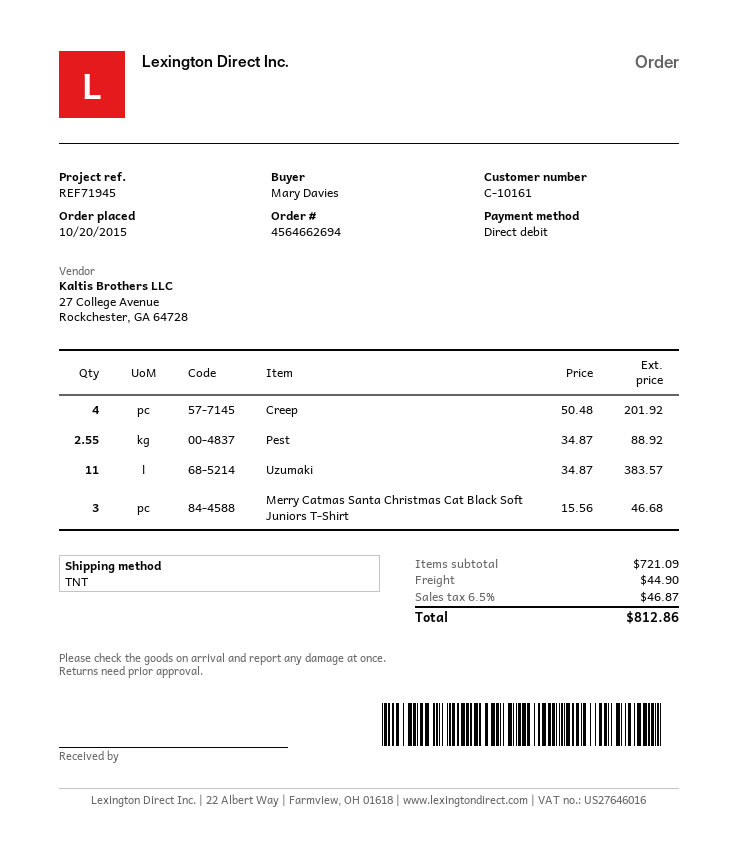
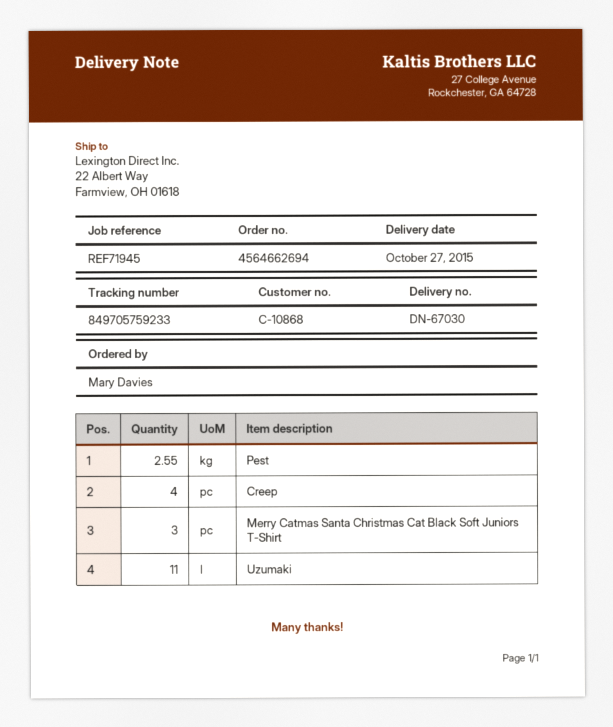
customer number: C-10161 -> C-10868

